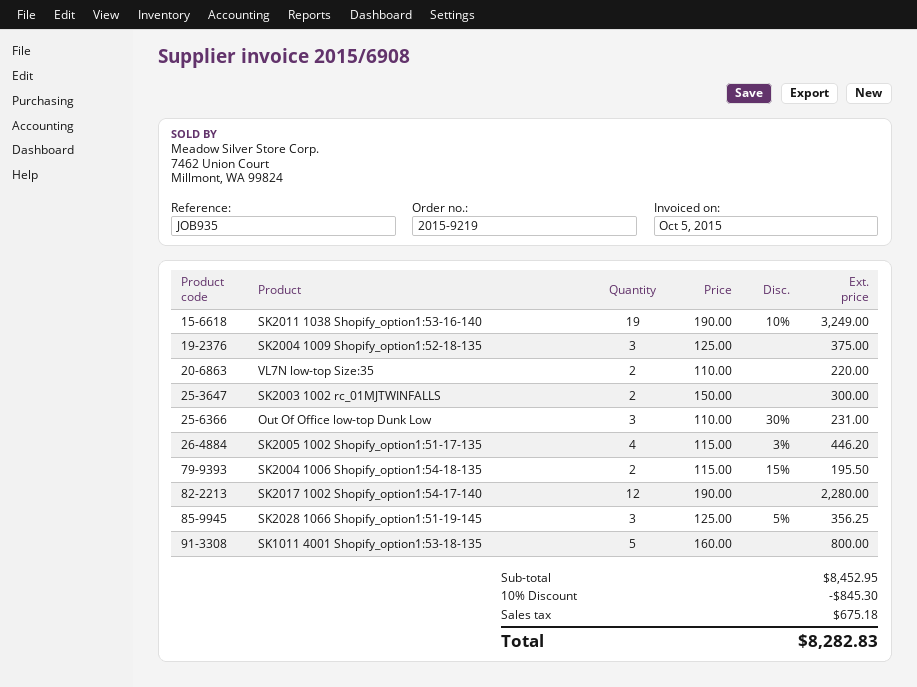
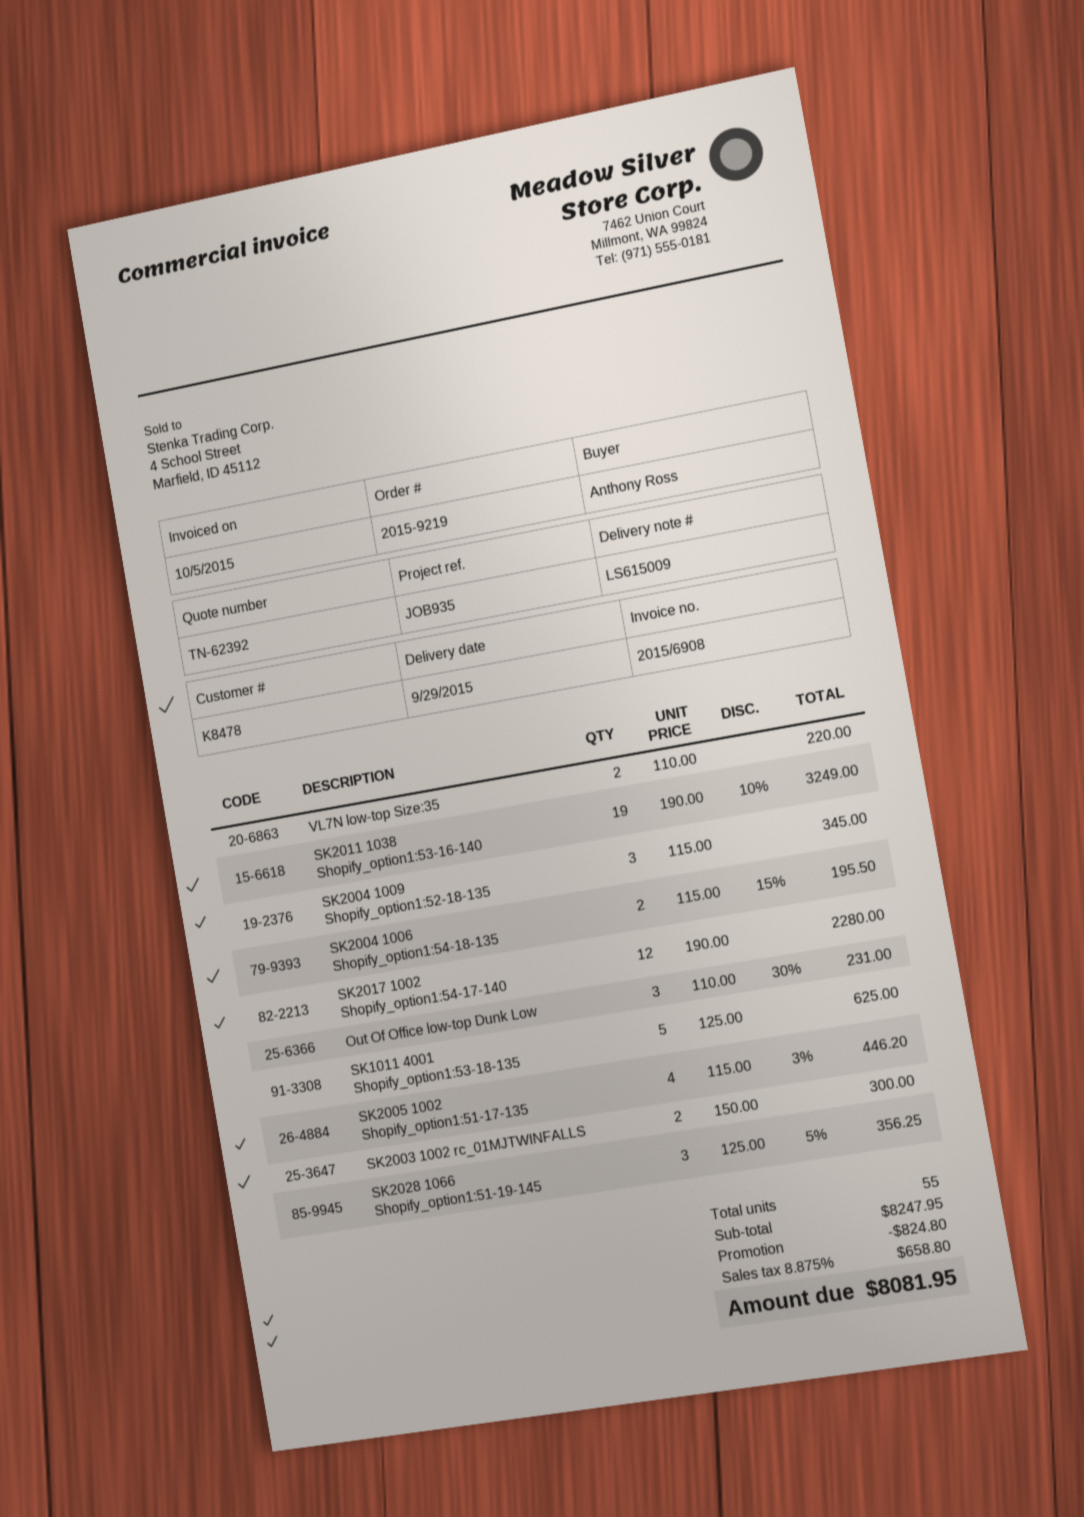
SK2004 1009 Shopify_option1:52-18-135: 3 x 125.00 = 375.00 -> 3 x 115.00 = 345.00
SK1011 4001 Shopify_option1:53-18-135: 5 x 160.00 = 800.00 -> 5 x 125.00 = 625.00
subtotal: 8452.95 -> 8247.95
discount: 845.30 -> 824.80
tax: 675.18 -> 658.80
total: 8282.83 -> 8081.95

